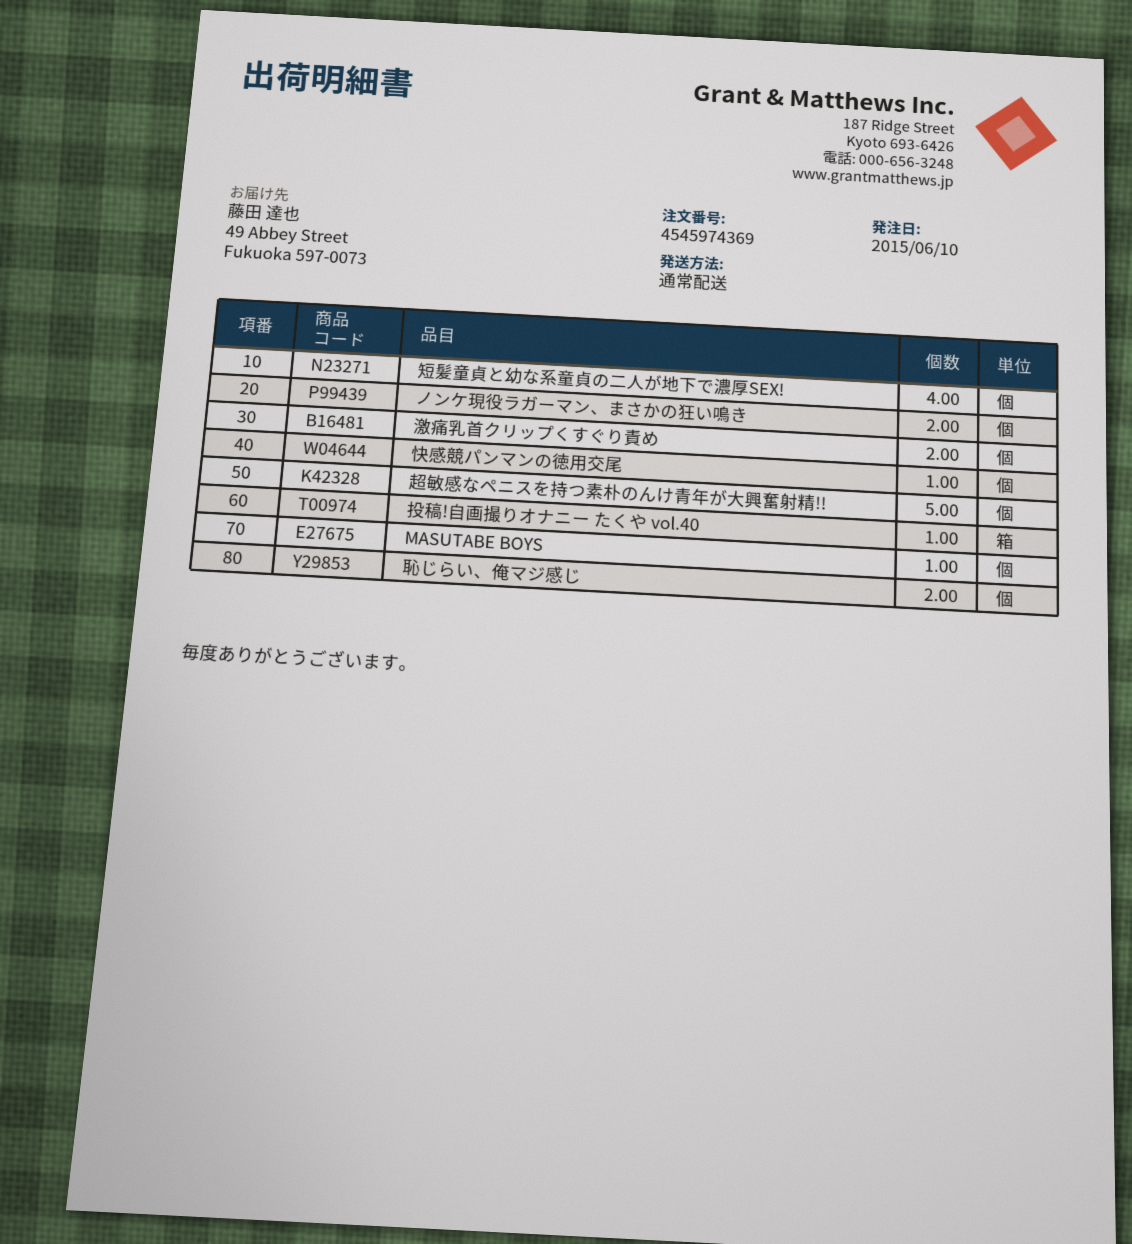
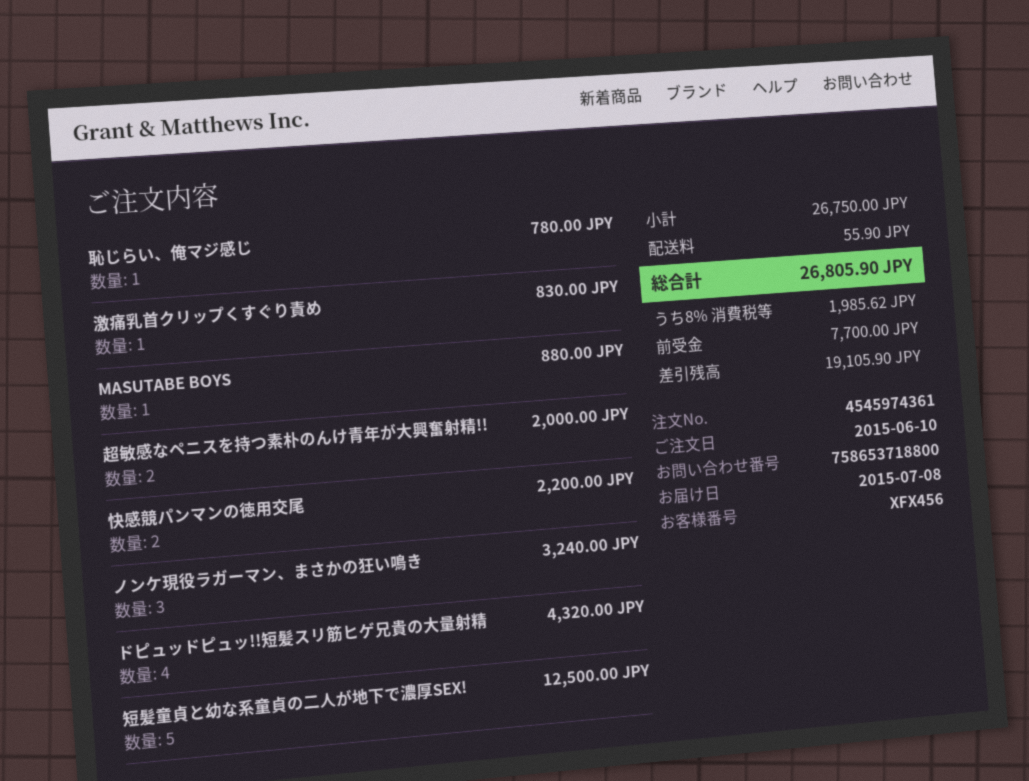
order number: 4545974369 -> 4545974361
短髪童貞と幼な系童貞の二人が地下で濃厚SEX!: 4 -> 5
ノンケ現役ラガーマン、まさかの狂い鳴き: 2 -> 3
激痛乳首クリップくすぐり責め: 2 -> 1
快感競パンマンの徳用交尾: 1 -> 2
超敏感なペニスを持つ素朴のんけ青年が大興奮射精!!: 5 -> 2
投稿!自画撮りオナニー たくや vol.40: 1 -> none
恥じらい、俺マジ感じ: 2 -> 1
ドピュッドピュッ!!短髪スリ筋ヒゲ兄貴の大量射精: none -> 4

